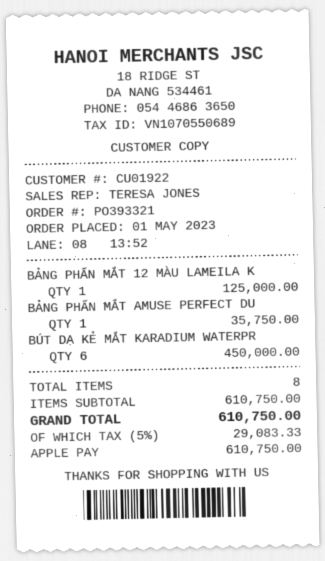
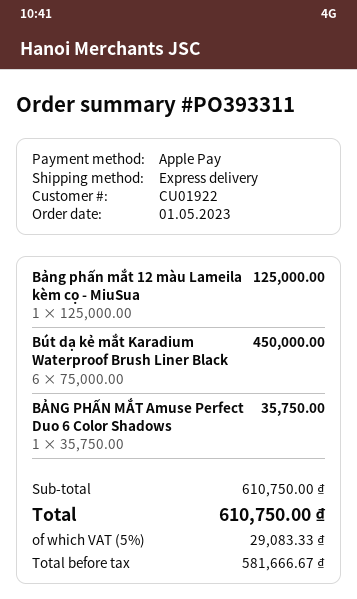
order number: PO393321 -> PO393311

